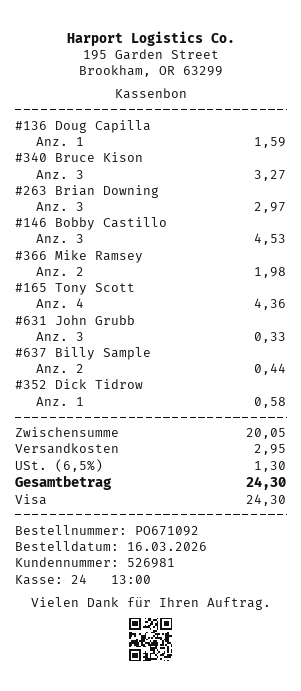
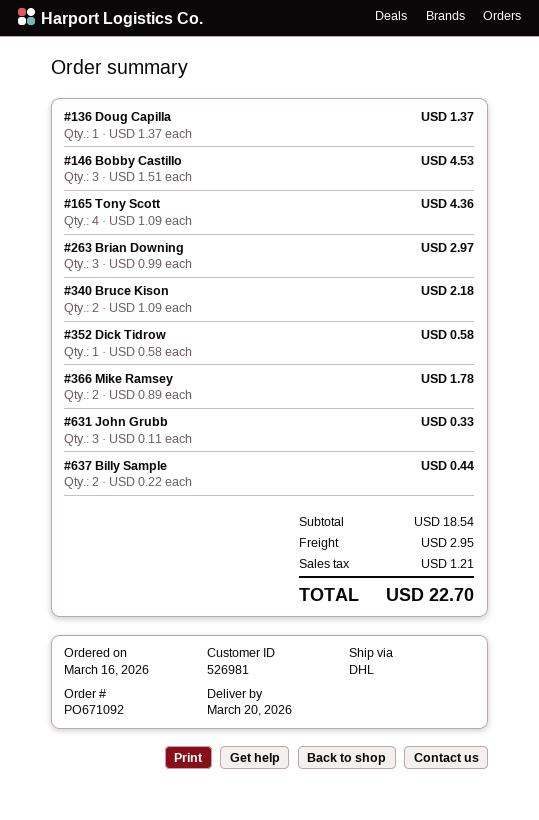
#136 Doug Capilla: 1 for 1.59 -> 1 for 1.37
#340 Bruce Kison: 3 for 3.27 -> 2 for 2.18
#366 Mike Ramsey: 2 for 1.98 -> 2 for 1.78
subtotal: 20.05 -> 18.54
tax: 1.30 -> 1.21
total: 24.30 -> 22.70

